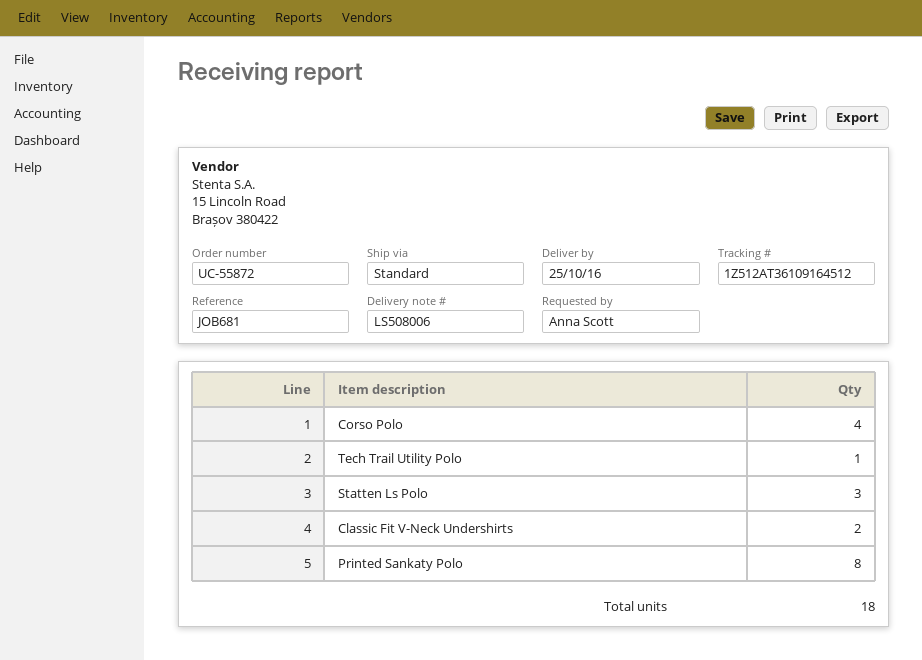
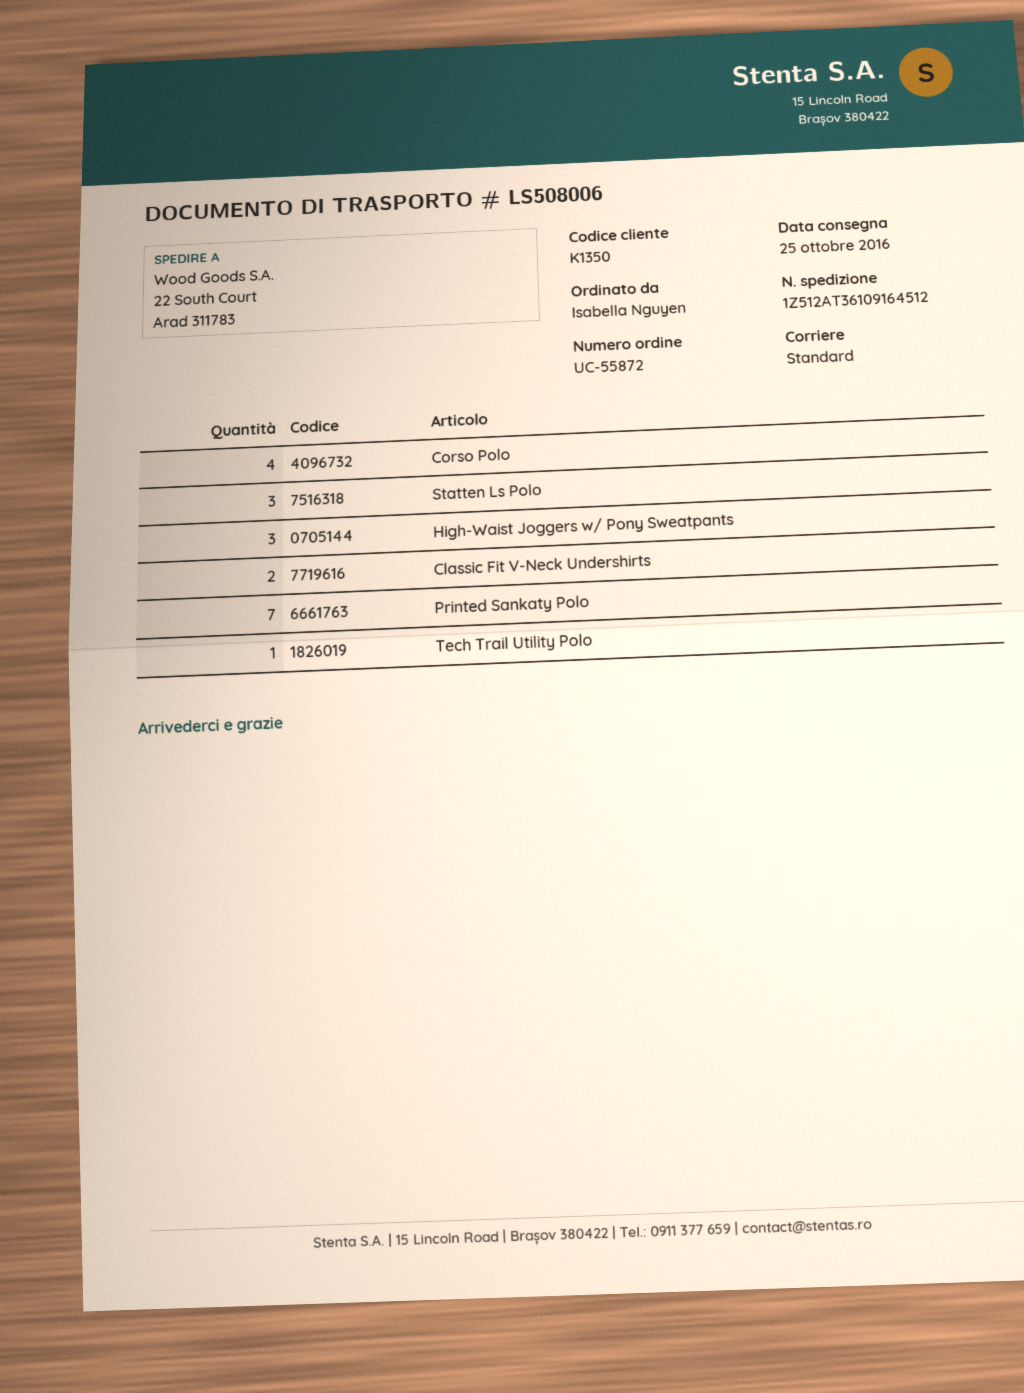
ordered by: Anna Scott -> Isabella Nguyen
Printed Sankaty Polo: 8 -> 7
High-Waist Joggers w/ Pony Sweatpants: none -> 3

